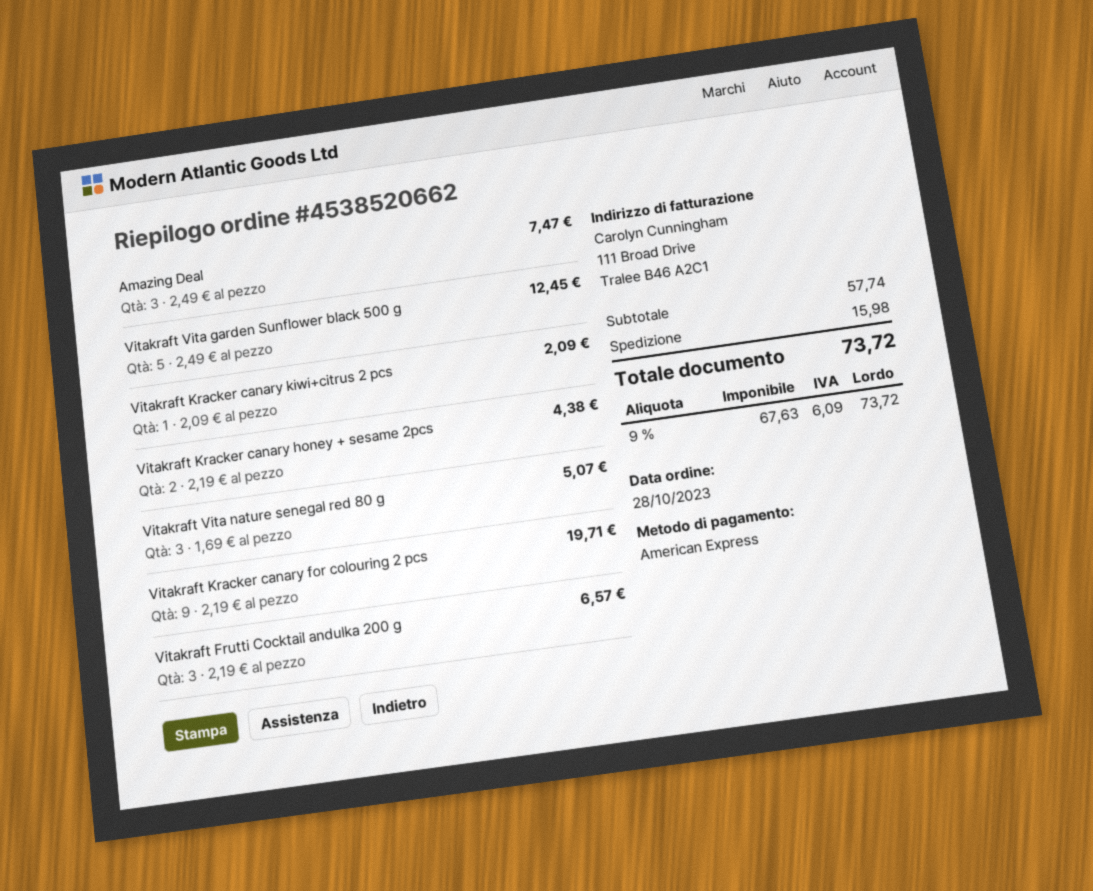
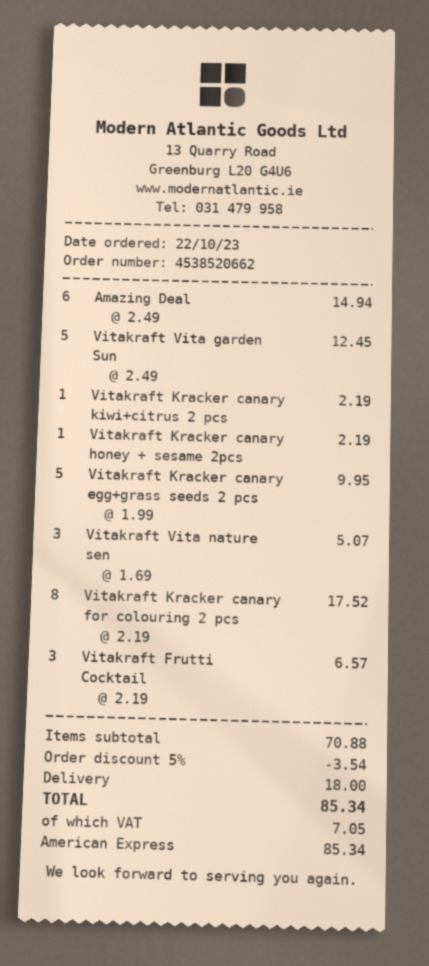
order date: 2023-10-28 -> 2023-10-22
Amazing Deal: 3 x 2.49 = 7.47 -> 6 x 2.49 = 14.94
Vitakraft Kracker canary kiwi+citrus 2 pcs: 1 x 2.09 = 2.09 -> 1 x 2.19 = 2.19
Vitakraft Kracker canary honey + sesame 2pcs: 2 x 2.19 = 4.38 -> 1 x 2.19 = 2.19
Vitakraft Kracker canary for colouring 2 pcs: 9 x 2.19 = 19.71 -> 8 x 2.19 = 17.52
Vitakraft Kracker canary egg+grass seeds 2 pcs: none -> 5 x 1.99 = 9.95
subtotal: 57.74 -> 70.88
discount: none -> 5% = 3.54
shipping: 15.98 -> 18.00
tax: 6.09 -> 7.05
total: 73.72 -> 85.34

